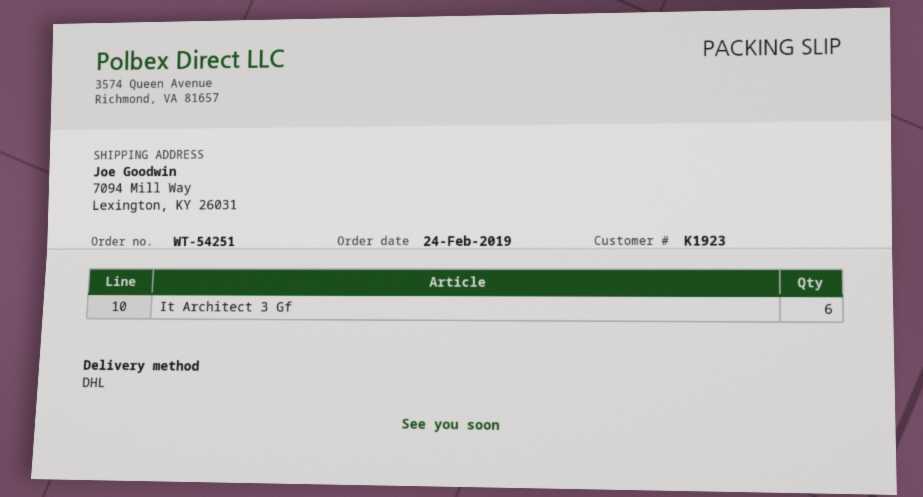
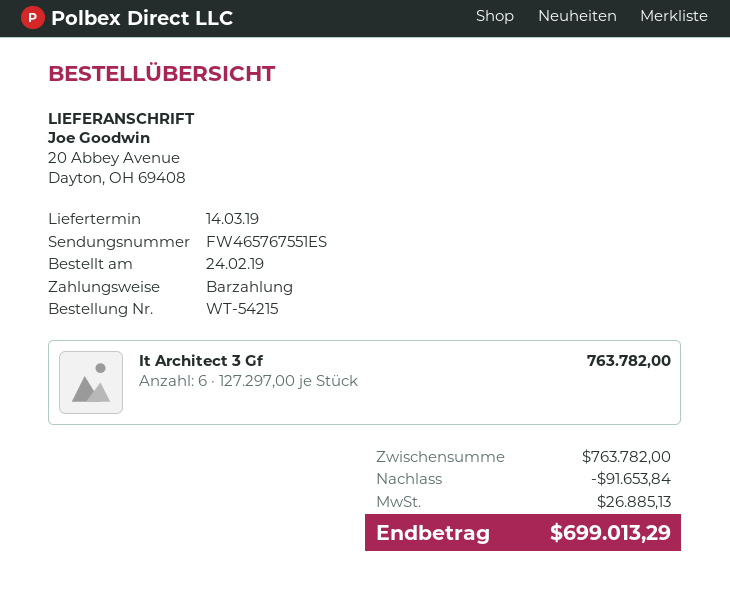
order number: WT-54251 -> WT-54215
ship to: 7094 Mill Way, Lexington, KY 26031 -> 20 Abbey Avenue, Dayton, OH 69408

